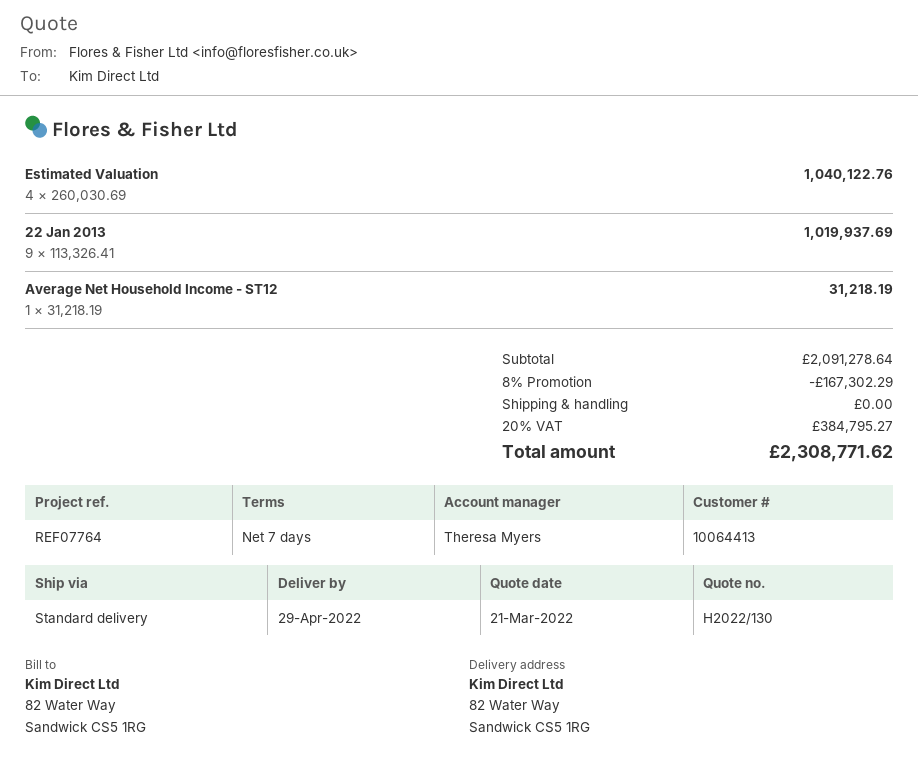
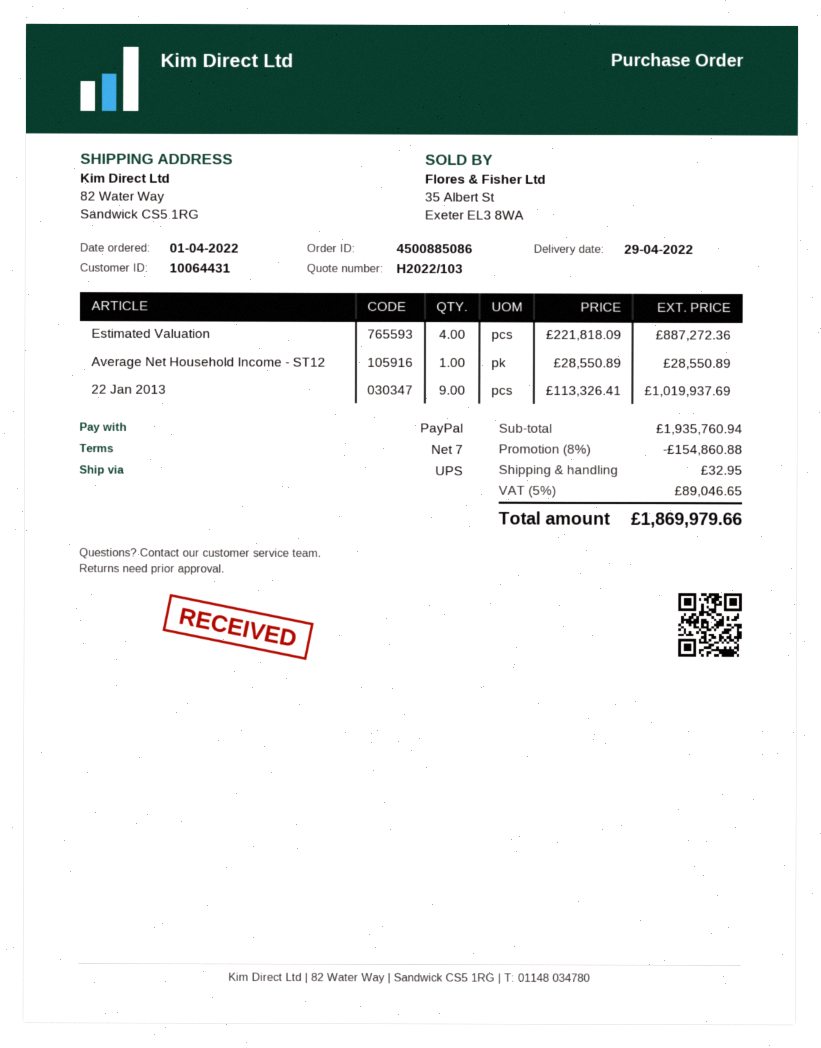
quote number: H2022/130 -> H2022/103
customer number: 10064413 -> 10064431
shipping method: standard -> UPS
Estimated Valuation: 4 x 260030.69 = 1040122.76 -> 4 x 221818.09 = 887272.36
Average Net Household Income - ST12: 1 x 31218.19 = 31218.19 -> 1 x 28550.89 = 28550.89
subtotal: 2091278.64 -> 1935760.94
discount: 8% = 167302.29 -> 8% = 154860.88
shipping: 0.00 -> 32.95
tax: 20% = 384795.27 -> 5% = 89046.65
total: 2308771.62 -> 1869979.66

